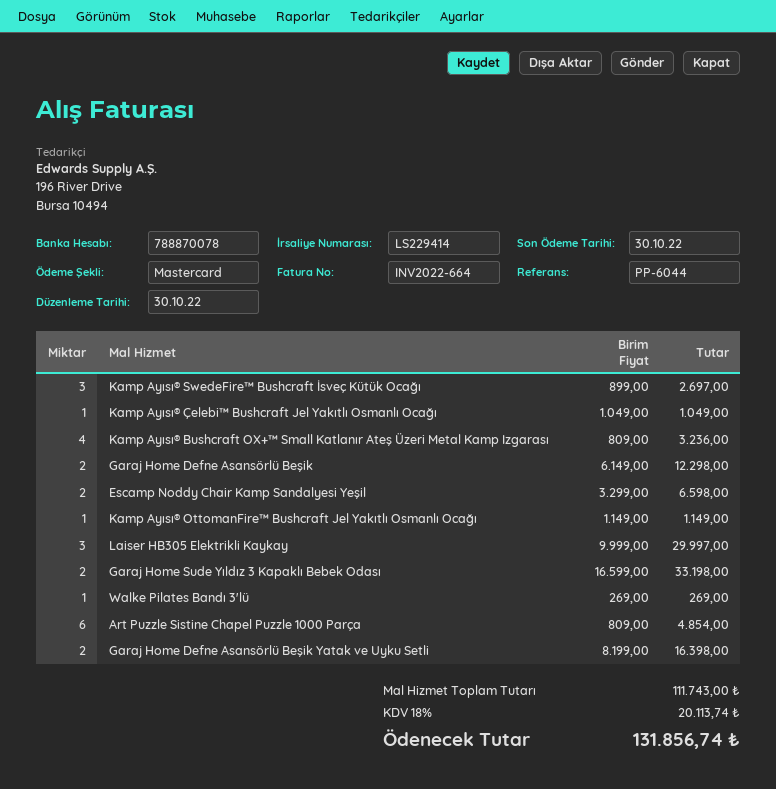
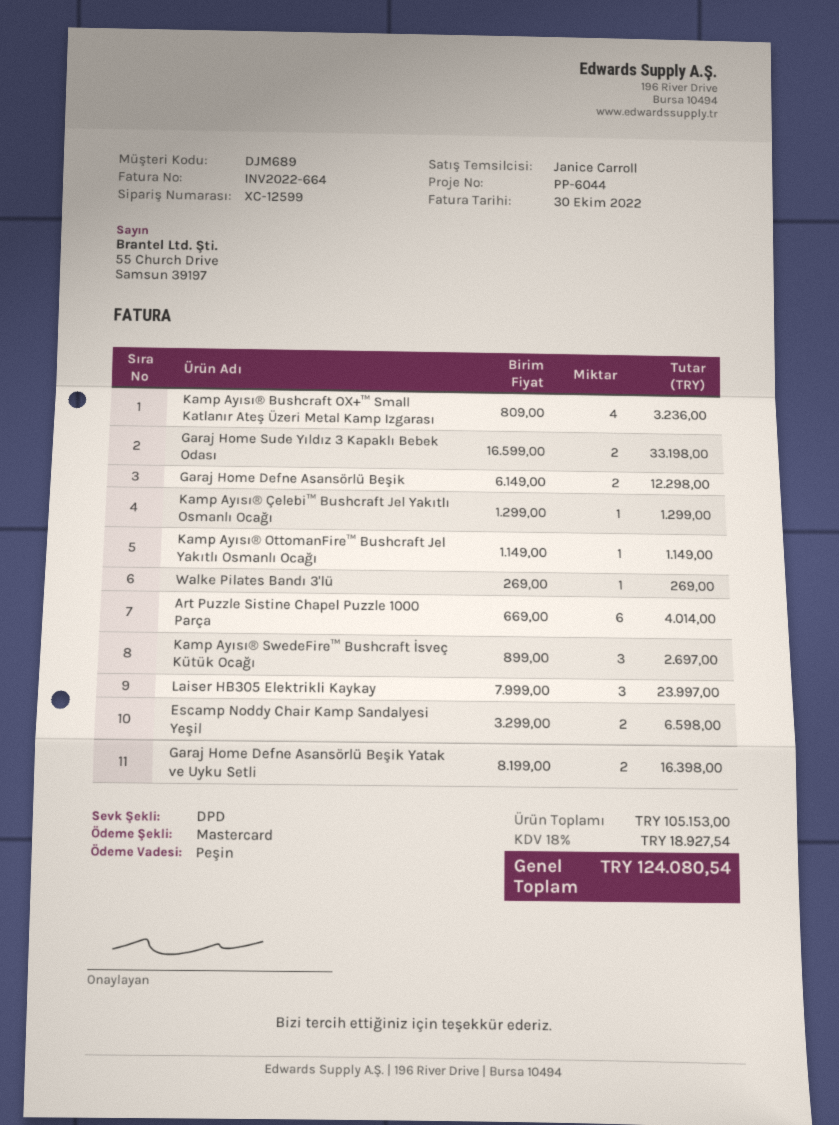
Kamp Ayısı® Çelebi™ Bushcraft Jel Yakıtlı Osmanlı Ocağı: 1 x 1049.00 = 1049.00 -> 1 x 1299.00 = 1299.00
Laiser HB305 Elektrikli Kaykay: 3 x 9999.00 = 29997.00 -> 3 x 7999.00 = 23997.00
Art Puzzle Sistine Chapel Puzzle 1000 Parça: 6 x 809.00 = 4854.00 -> 6 x 669.00 = 4014.00
subtotal: 111743.00 -> 105153.00
tax: 18% = 20113.74 -> 18% = 18927.54
total: 131856.74 -> 124080.54

